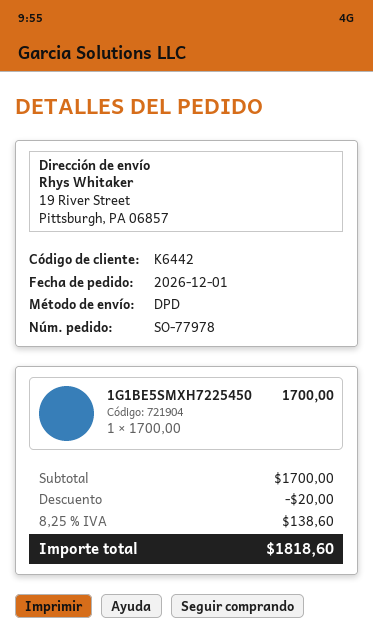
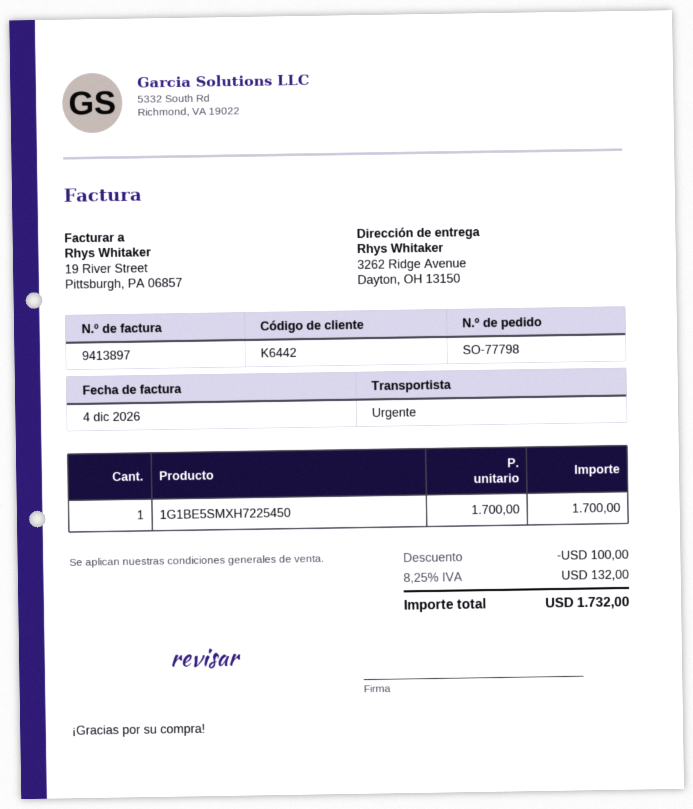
order number: SO-77978 -> SO-77798
shipping method: DPD -> express
ship to: 19 River Street, Pittsburgh, PA 06857 -> 3262 Ridge Avenue, Dayton, OH 13150
discount: 20.00 -> 100.00
tax: 8.25% = 138.60 -> 8.25% = 132.00
total: 1818.60 -> 1732.00

